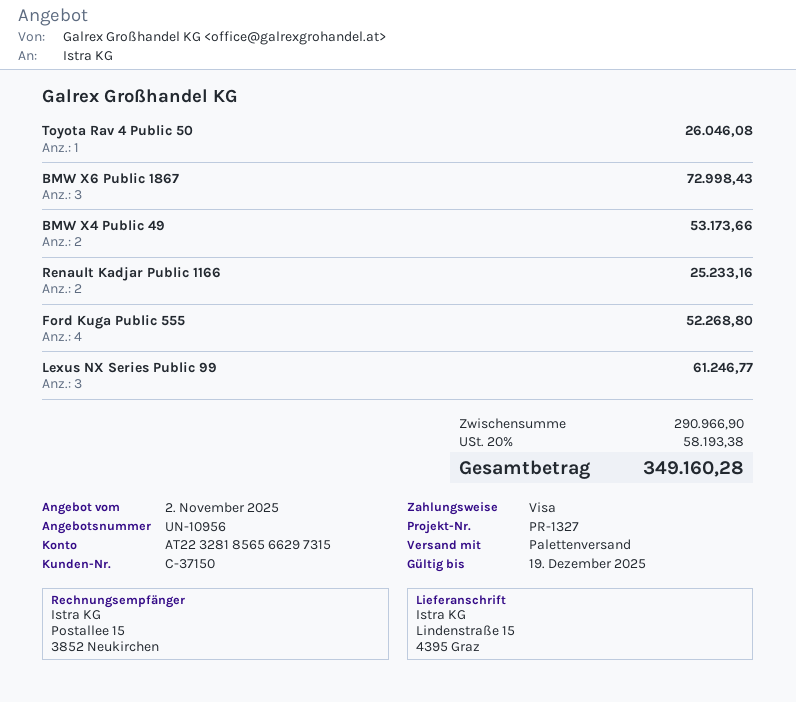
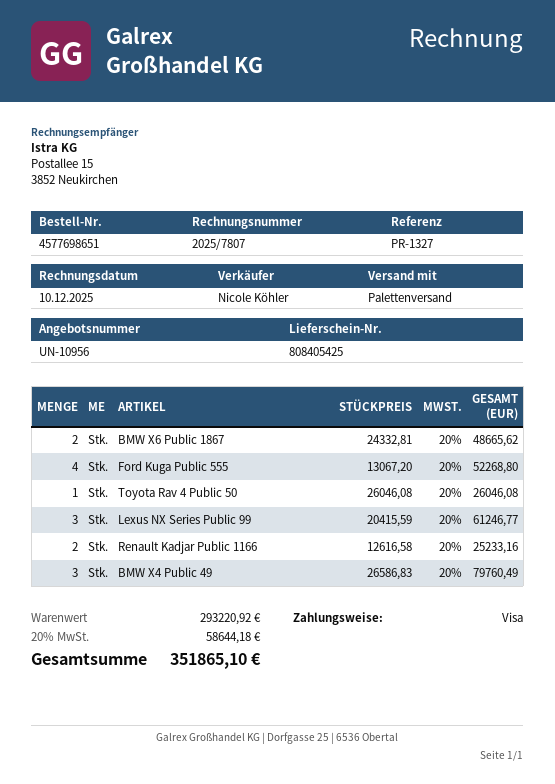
BMW X6 Public 1867: 3 for 72998.43 -> 2 for 48665.62
BMW X4 Public 49: 2 for 53173.66 -> 3 for 79760.49
subtotal: 290966.90 -> 293220.92
tax: 20% = 58193.38 -> 20% = 58644.18
total: 349160.28 -> 351865.10

